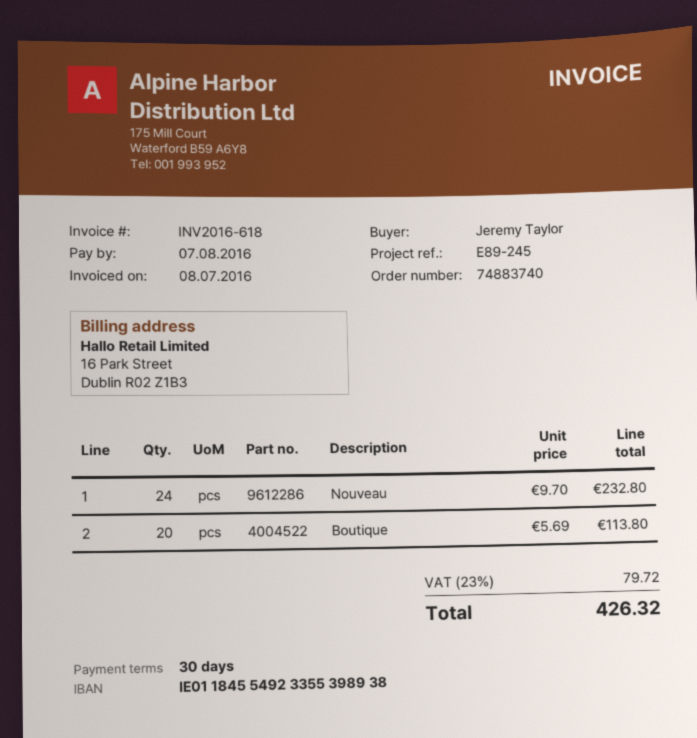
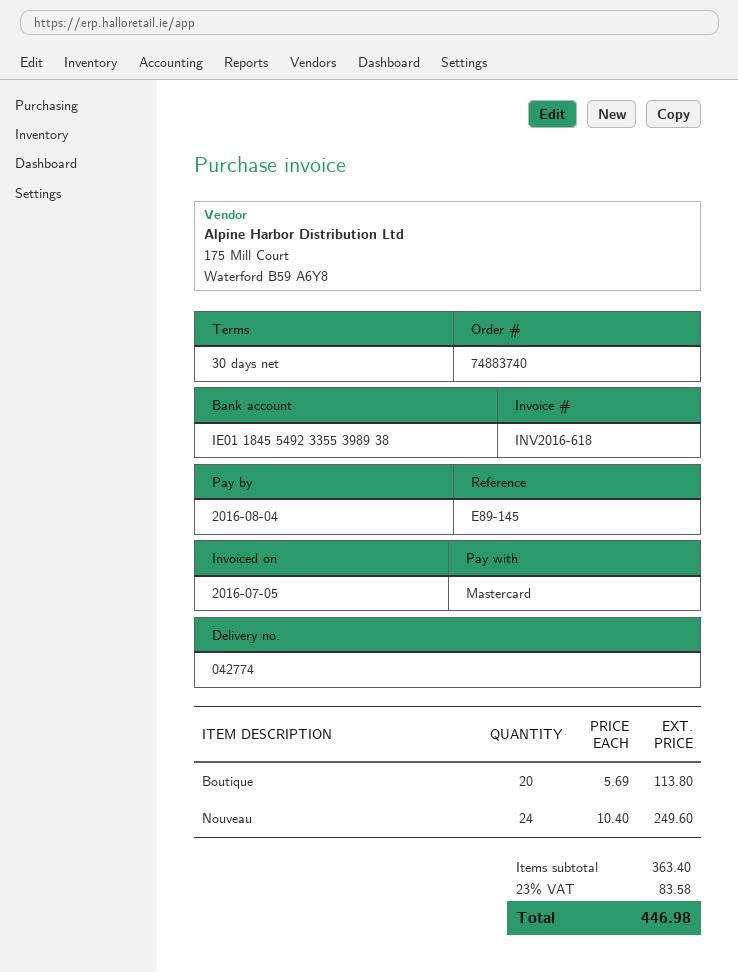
invoice date: 2016-07-08 -> 2016-07-05
due date: 2016-08-07 -> 2016-08-04
reference: E89-245 -> E89-145
Nouveau: 24 x 9.70 = 232.80 -> 24 x 10.40 = 249.60
tax: 23% = 79.72 -> 23% = 83.58
total: 426.32 -> 446.98

